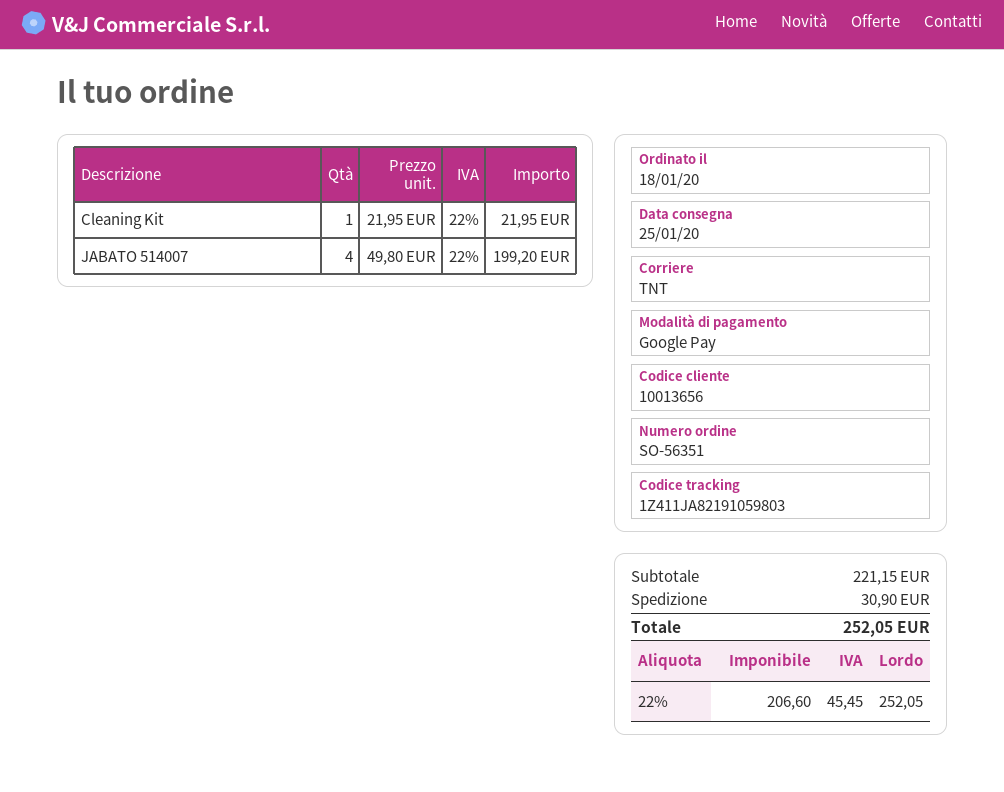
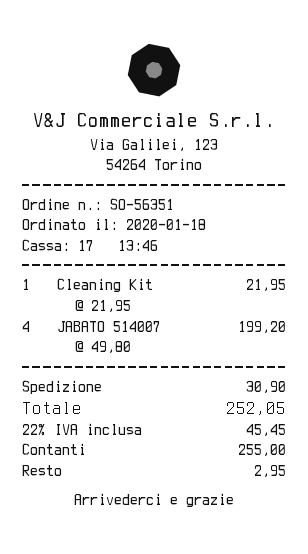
payment method: Google Pay -> cash

